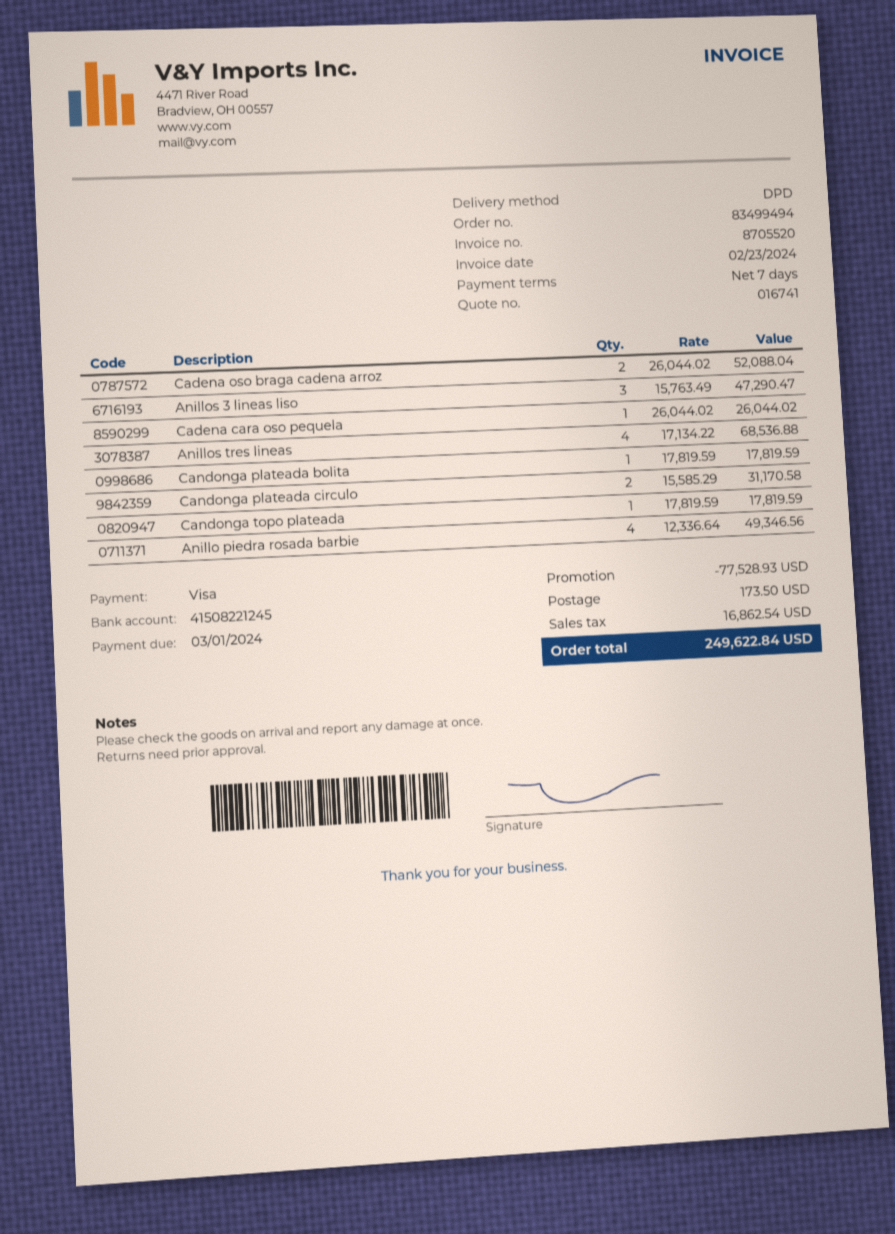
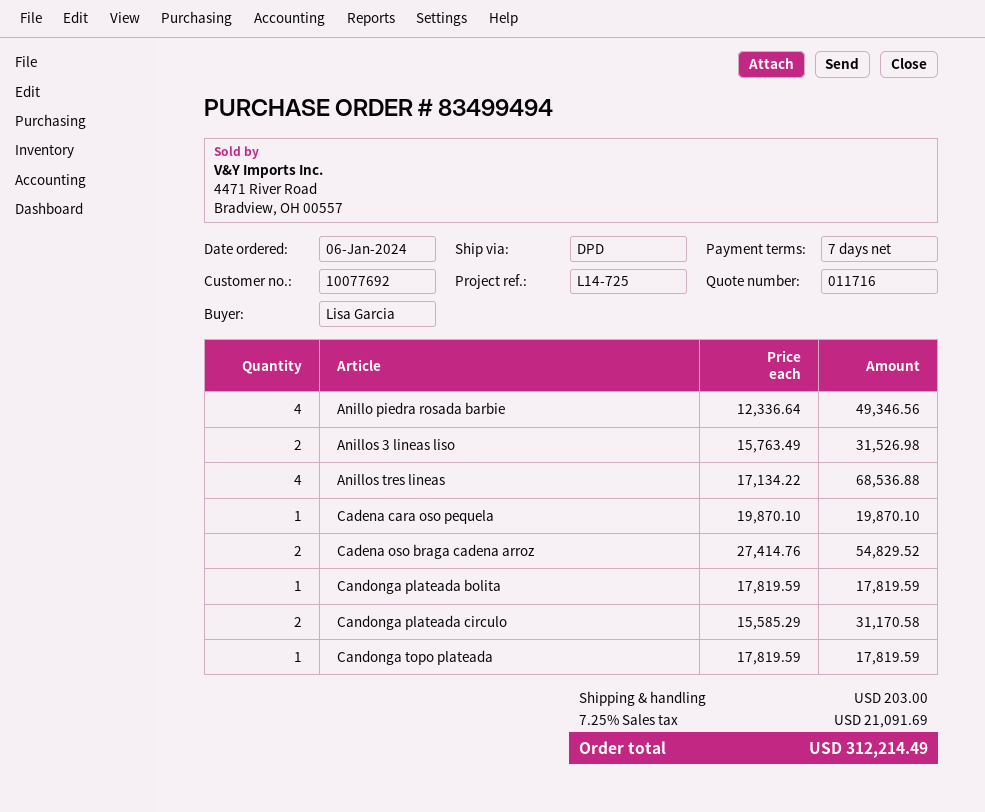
quote number: 016741 -> 011716
Cadena oso braga cadena arroz: 2 x 26044.02 = 52088.04 -> 2 x 27414.76 = 54829.52
Anillos 3 lineas liso: 3 x 15763.49 = 47290.47 -> 2 x 15763.49 = 31526.98
Cadena cara oso pequela: 1 x 26044.02 = 26044.02 -> 1 x 19870.10 = 19870.10
discount: 77528.93 -> none
shipping: 173.50 -> 203.00
tax: 16862.54 -> 21091.69
total: 249622.84 -> 312214.49

